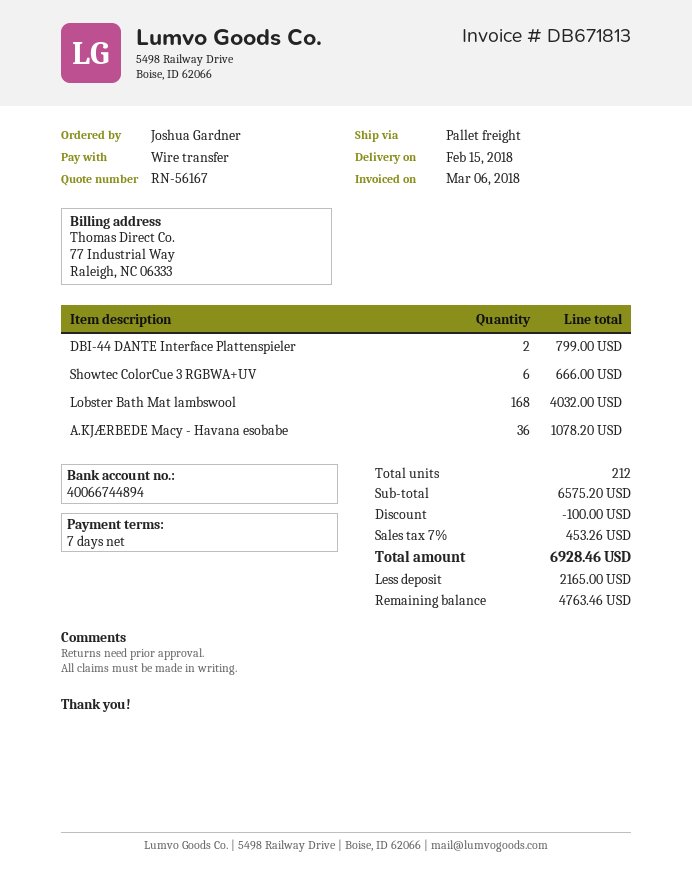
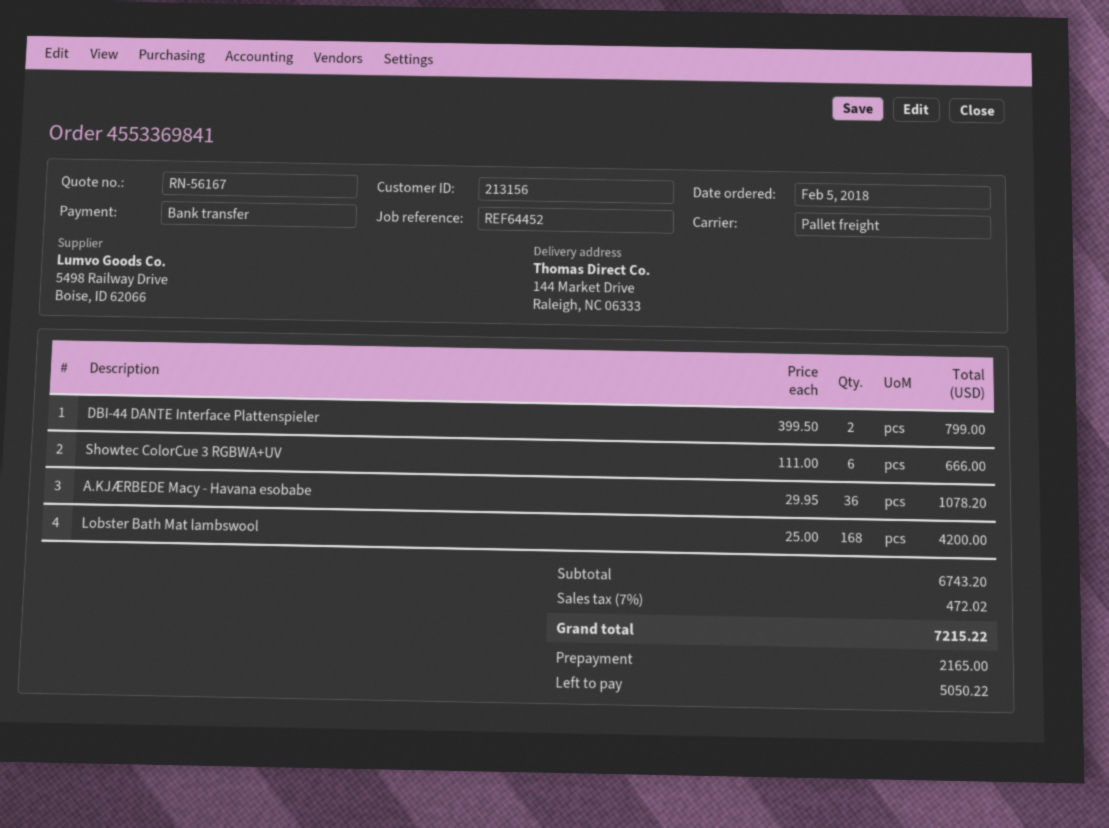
Lobster Bath Mat lambswool: 168 for 4032.00 -> 168 for 4200.00
subtotal: 6575.20 -> 6743.20
discount: 100.00 -> none
tax: 7% = 453.26 -> 7% = 472.02
total: 6928.46 -> 7215.22
balance: 4763.46 -> 5050.22

